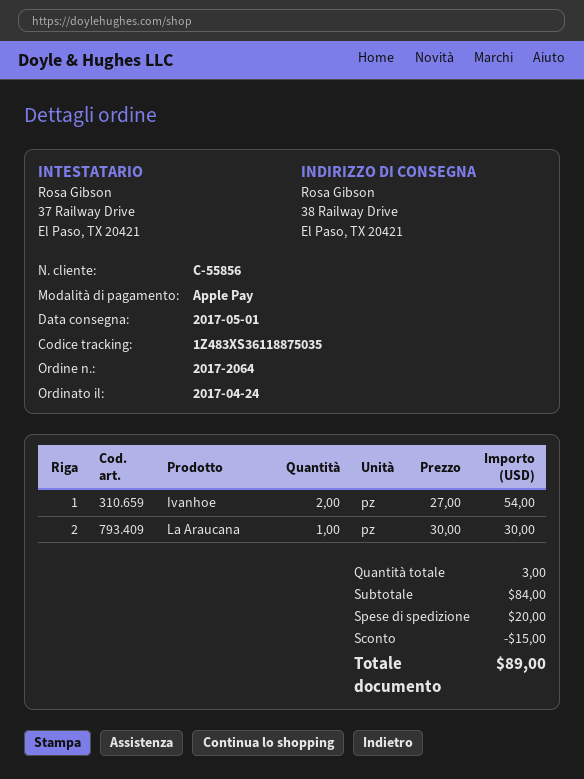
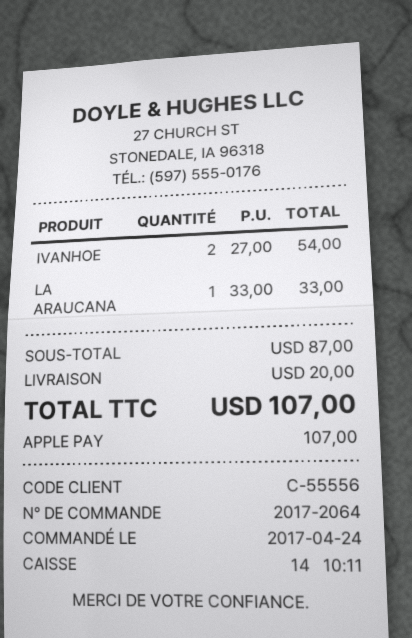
customer number: C-55856 -> C-55556
La Araucana: 1 x 30.00 = 30.00 -> 1 x 33.00 = 33.00
subtotal: 84.00 -> 87.00
discount: 15.00 -> none
total: 89.00 -> 107.00

